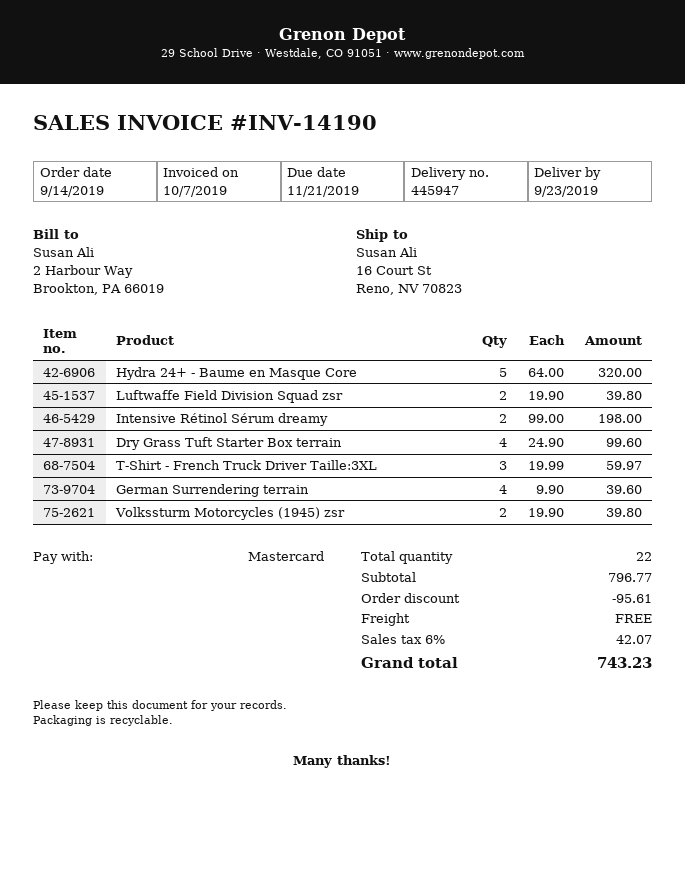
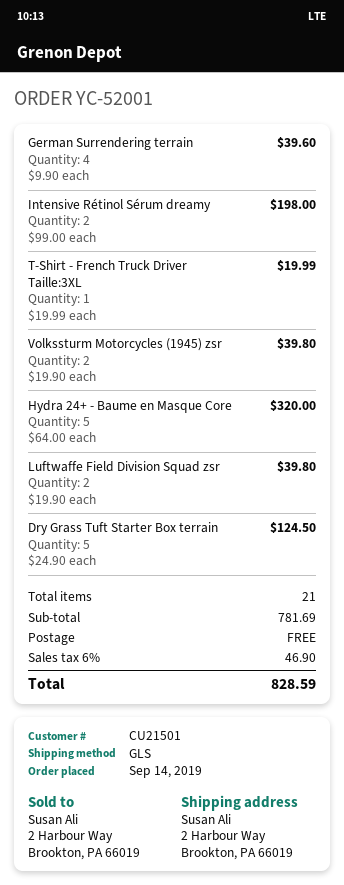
ship to: 16 Court St, Reno, NV 70823 -> 2 Harbour Way, Brookton, PA 66019
Dry Grass Tuft Starter Box terrain: 4 x 24.90 = 99.60 -> 5 x 24.90 = 124.50
T-Shirt - French Truck Driver Taille:3XL: 3 x 19.99 = 59.97 -> 1 x 19.99 = 19.99
total quantity: 22 -> 21
subtotal: 796.77 -> 781.69
discount: 95.61 -> none
tax: 6% = 42.07 -> 6% = 46.90
total: 743.23 -> 828.59

